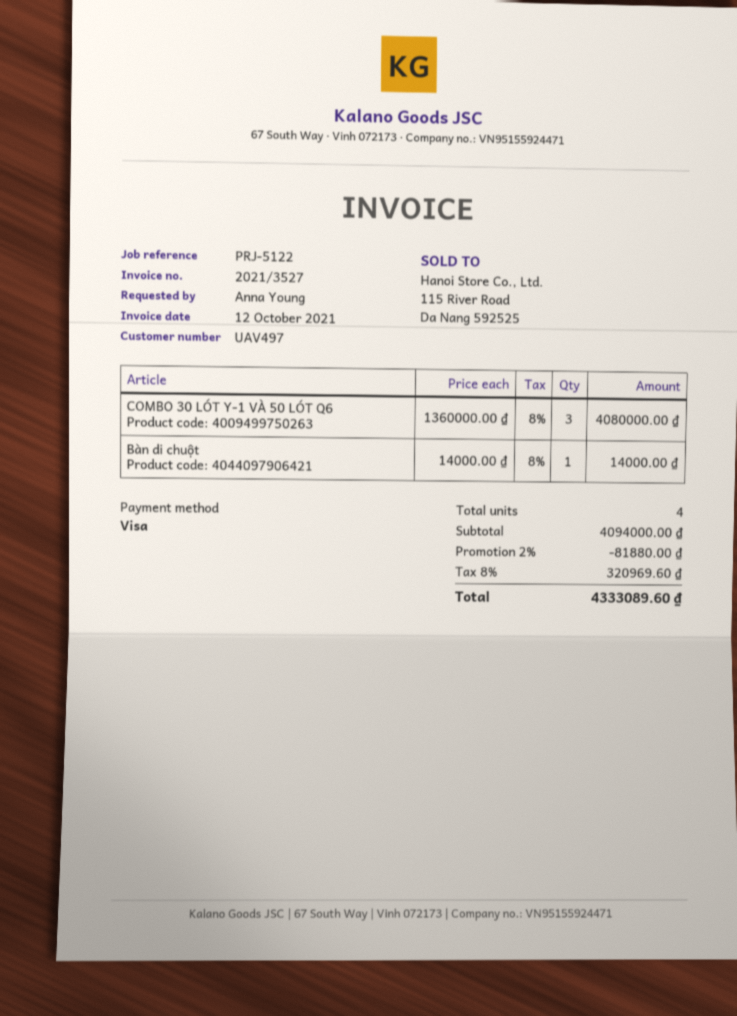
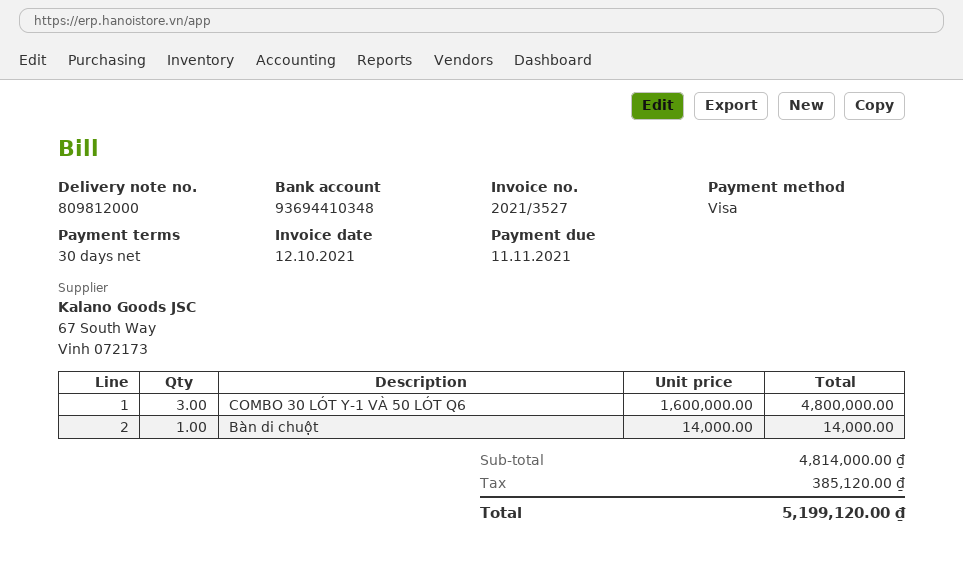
COMBO 30 LÓT Y-1 VÀ 50 LÓT Q6: 3 x 1360000.00 = 4080000.00 -> 3 x 1600000.00 = 4800000.00
subtotal: 4094000.00 -> 4814000.00
discount: 2% = 81880.00 -> none
tax: 320969.60 -> 385120.00
total: 4333089.60 -> 5199120.00

